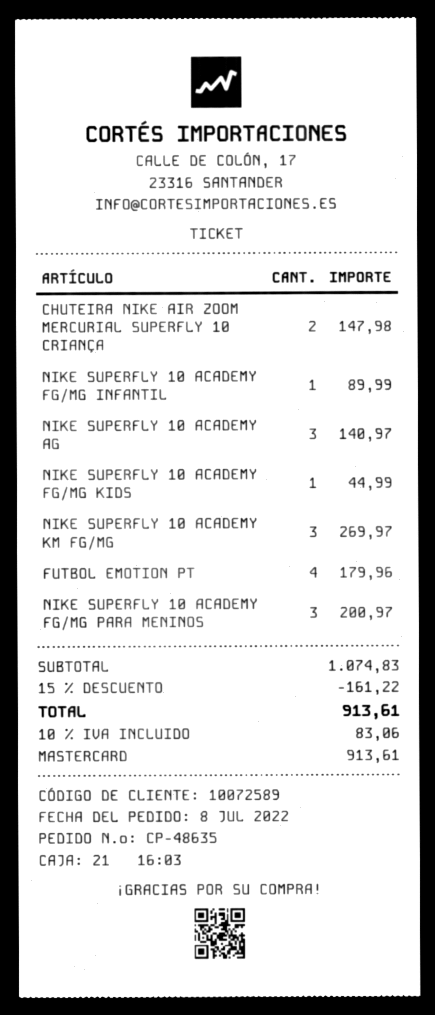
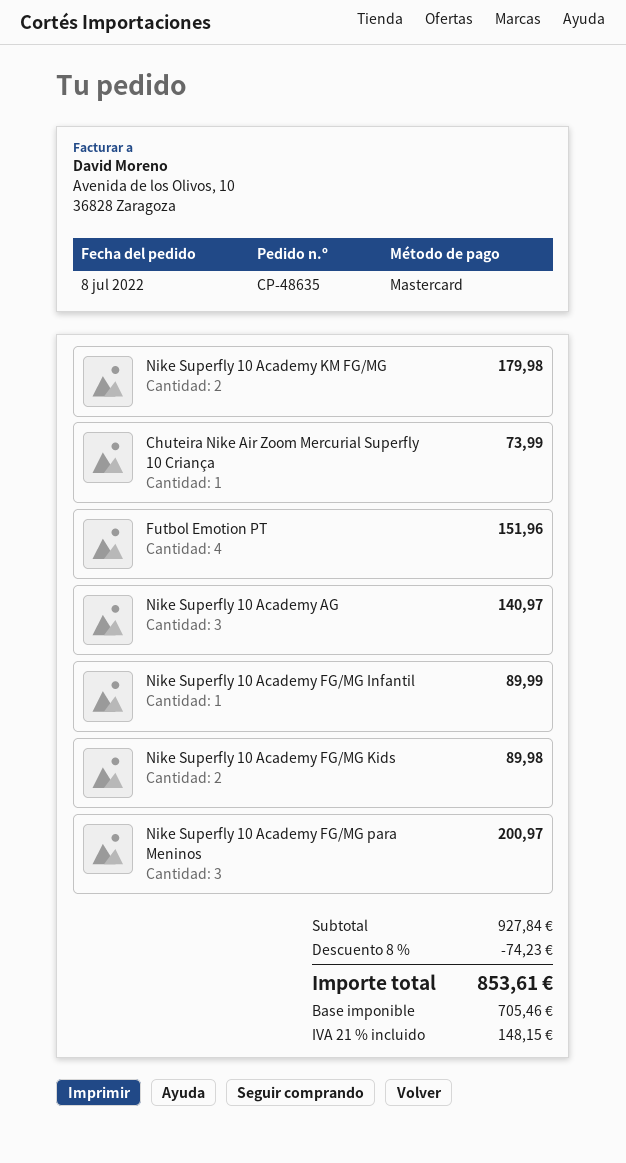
CHUTEIRA NIKE AIR ZOOM MERCURIAL SUPERFLY 10 CRIANÇA: 2 for 147.98 -> 1 for 73.99
NIKE SUPERFLY 10 ACADEMY FG/MG KIDS: 1 for 44.99 -> 2 for 89.98
NIKE SUPERFLY 10 ACADEMY KM FG/MG: 3 for 269.97 -> 2 for 179.98
FUTBOL EMOTION PT: 4 for 179.96 -> 4 for 151.96
subtotal: 1074.83 -> 927.84
discount: 15% = 161.22 -> 8% = 74.23
tax: 10% = 83.06 -> 21% = 148.15
total: 913.61 -> 853.61

